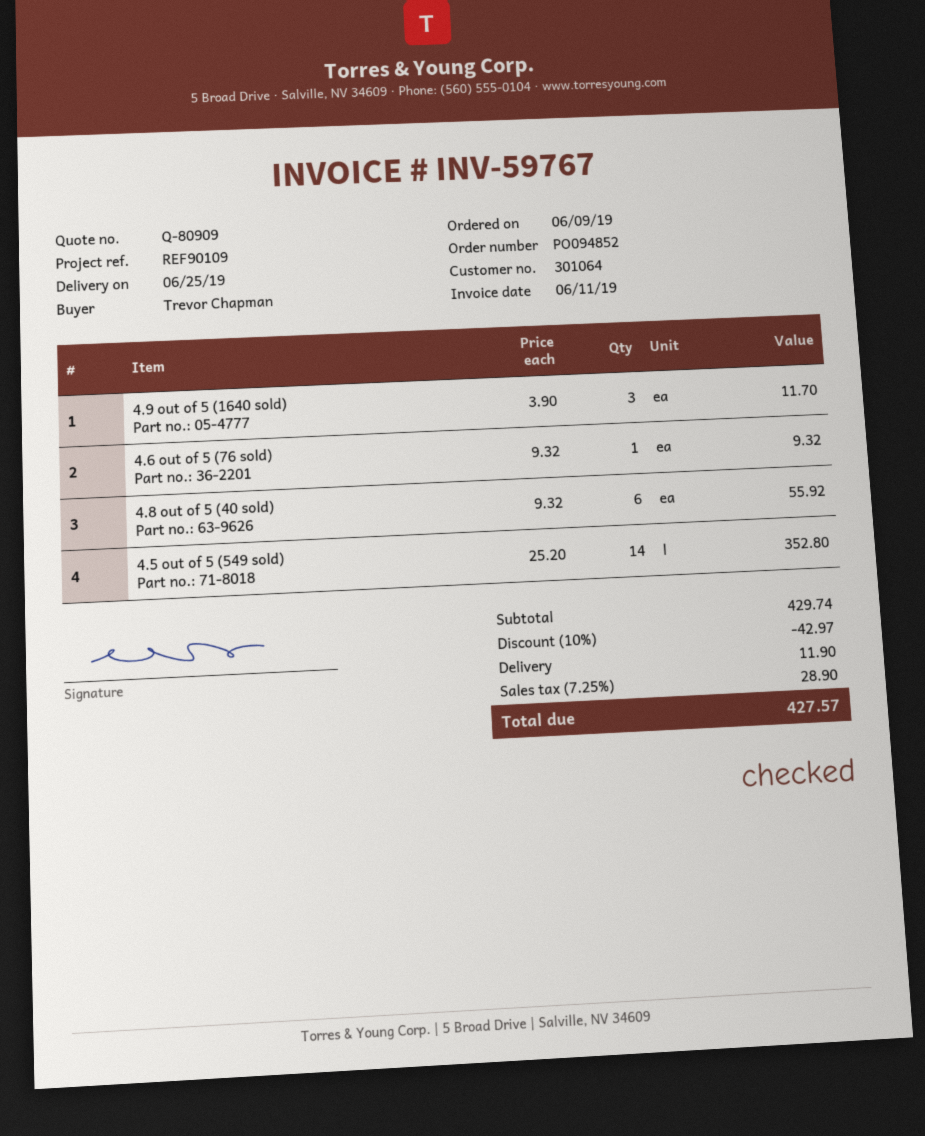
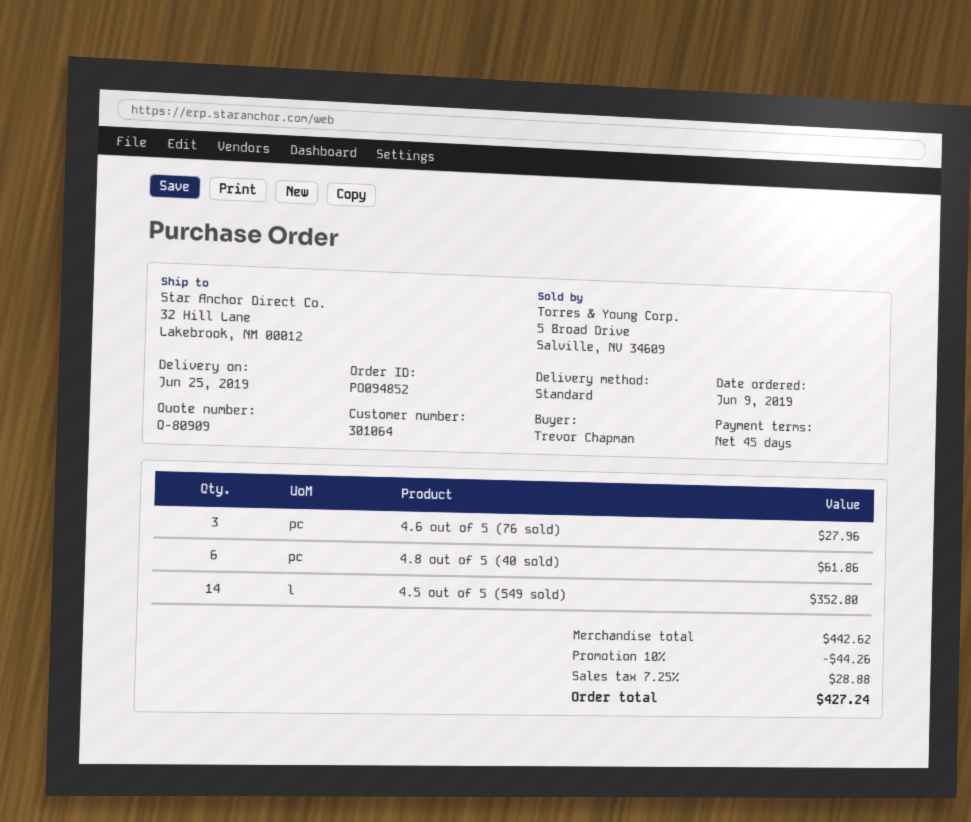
4.9 out of 5 (1640 sold): 3 for 11.70 -> none
4.6 out of 5 (76 sold): 1 for 9.32 -> 3 for 27.96
4.8 out of 5 (40 sold): 6 for 55.92 -> 6 for 61.86
subtotal: 429.74 -> 442.62
discount: 10% = 42.97 -> 10% = 44.26
shipping: 11.90 -> none
tax: 7.25% = 28.90 -> 7.25% = 28.88
total: 427.57 -> 427.24

